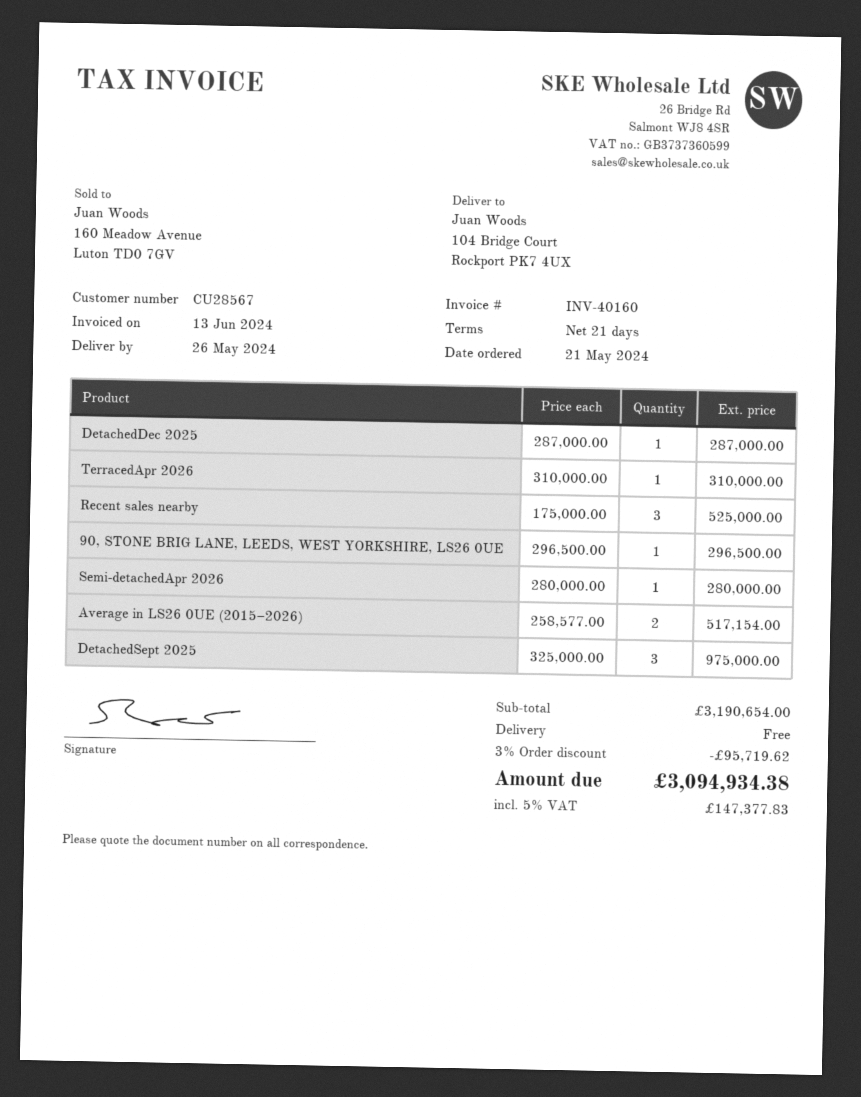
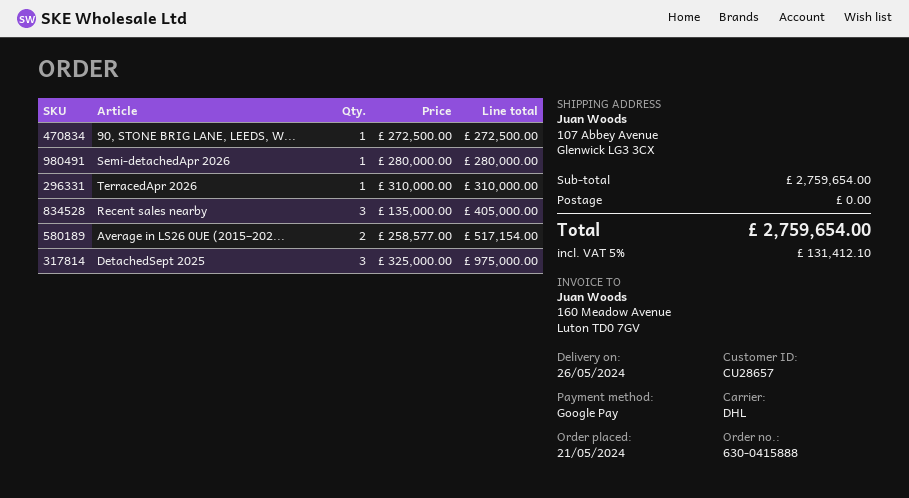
customer number: CU28567 -> CU28657
ship to: 104 Bridge Court, Rockport PK7 4UX -> 107 Abbey Avenue, Glenwick LG3 3CX
DetachedDec 2025: 1 x 287000.00 = 287000.00 -> none
Recent sales nearby: 3 x 175000.00 = 525000.00 -> 3 x 135000.00 = 405000.00
90, STONE BRIG LANE, LEEDS, WEST YORKSHIRE, LS26 0UE: 1 x 296500.00 = 296500.00 -> 1 x 272500.00 = 272500.00
subtotal: 3190654.00 -> 2759654.00
discount: 3% = 95719.62 -> none
tax: 5% = 147377.83 -> 5% = 131412.10
total: 3094934.38 -> 2759654.00

